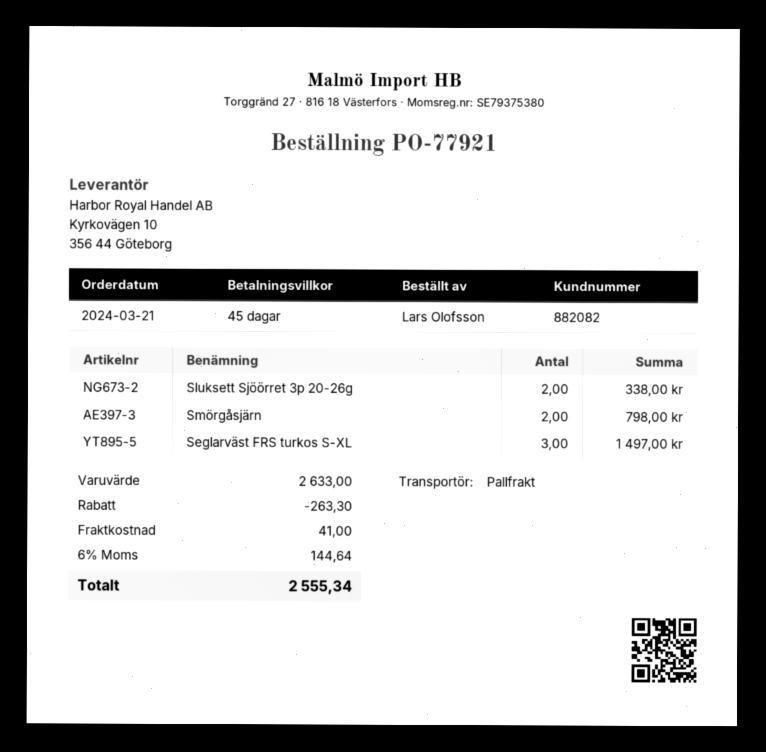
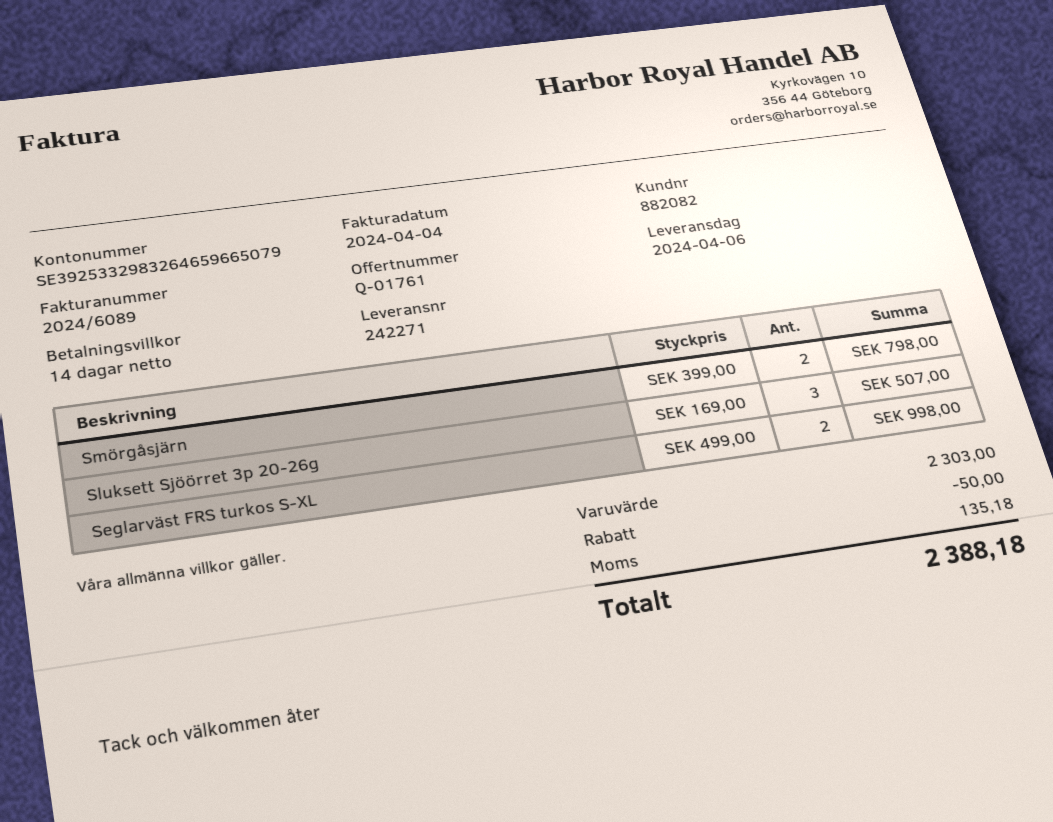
payment terms: 45 days -> 14 days
Sluksett Sjöörret 3p 20-26g: 2 for 338.00 -> 3 for 507.00
Seglarväst FRS turkos S-XL: 3 for 1497.00 -> 2 for 998.00
subtotal: 2633.00 -> 2303.00
discount: 263.30 -> 50.00
shipping: 41.00 -> none
tax: 144.64 -> 135.18
total: 2555.34 -> 2388.18

